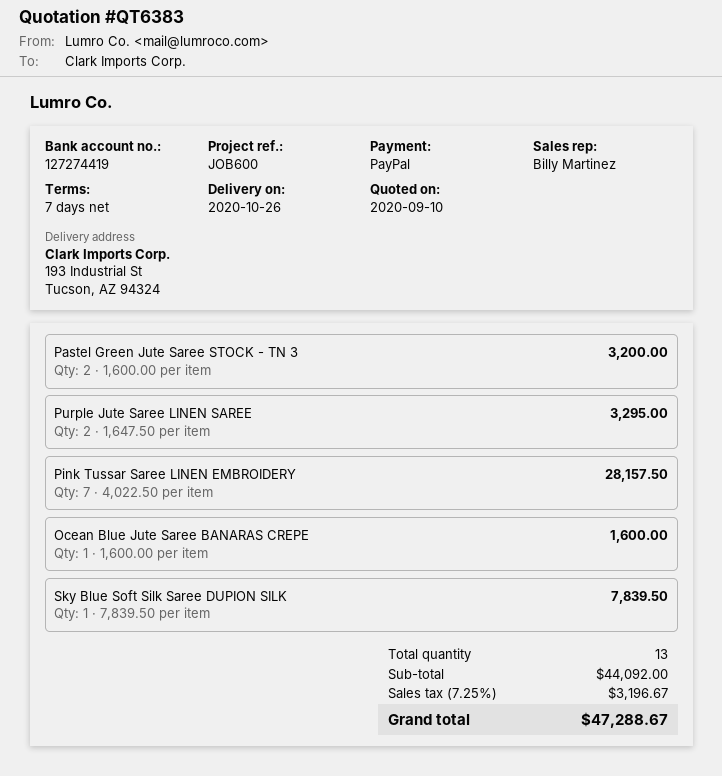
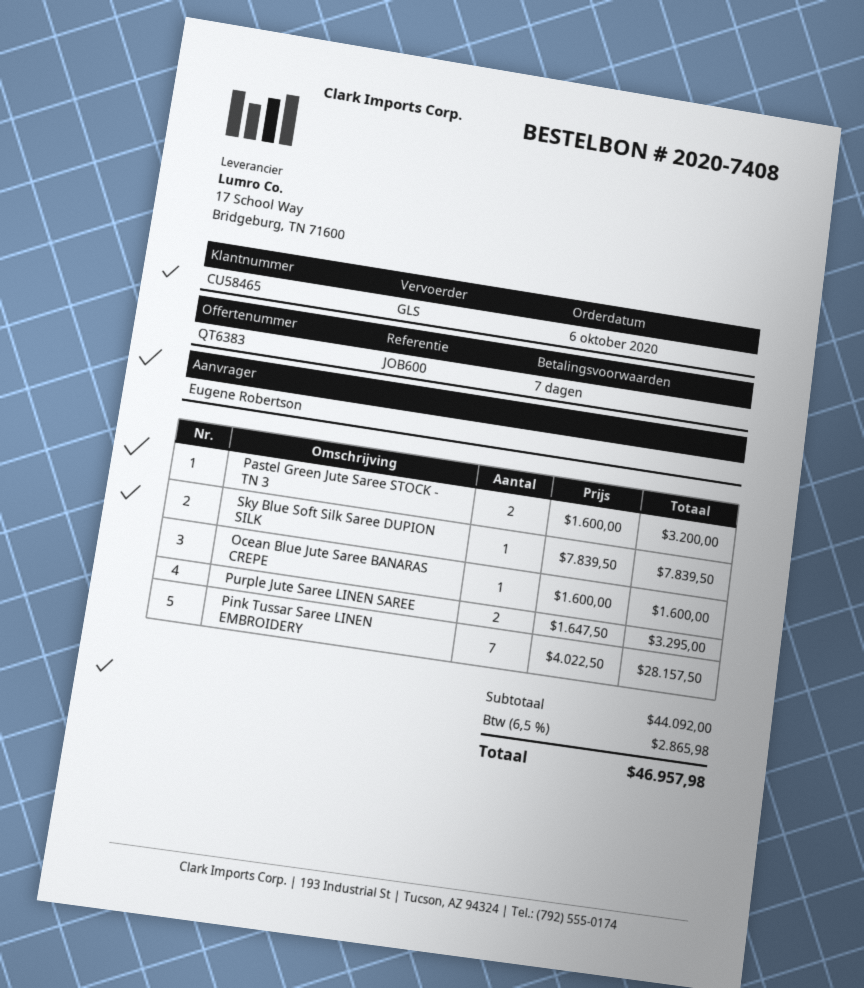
tax: 7.25% = 3196.67 -> 6.5% = 2865.98
total: 47288.67 -> 46957.98

